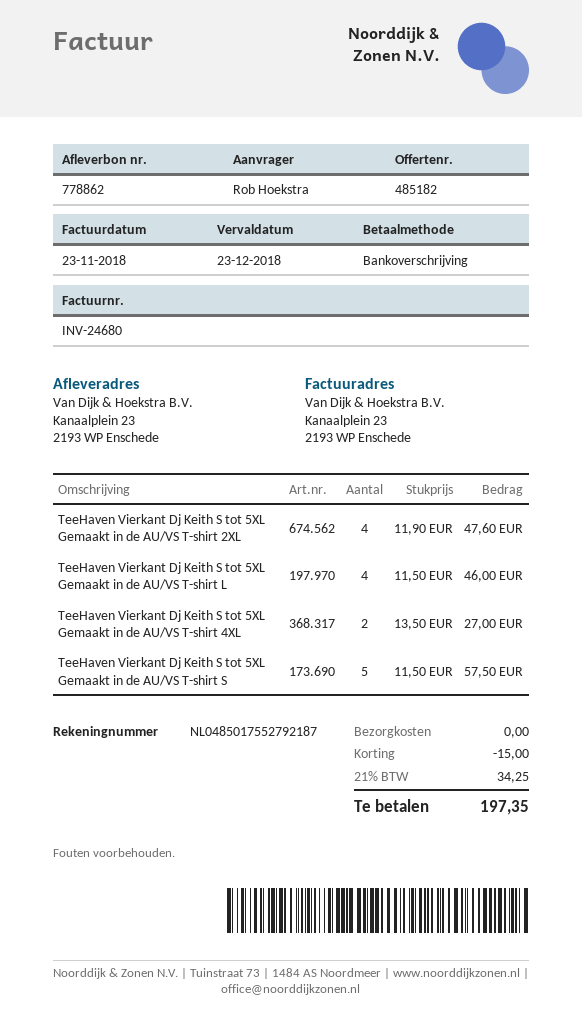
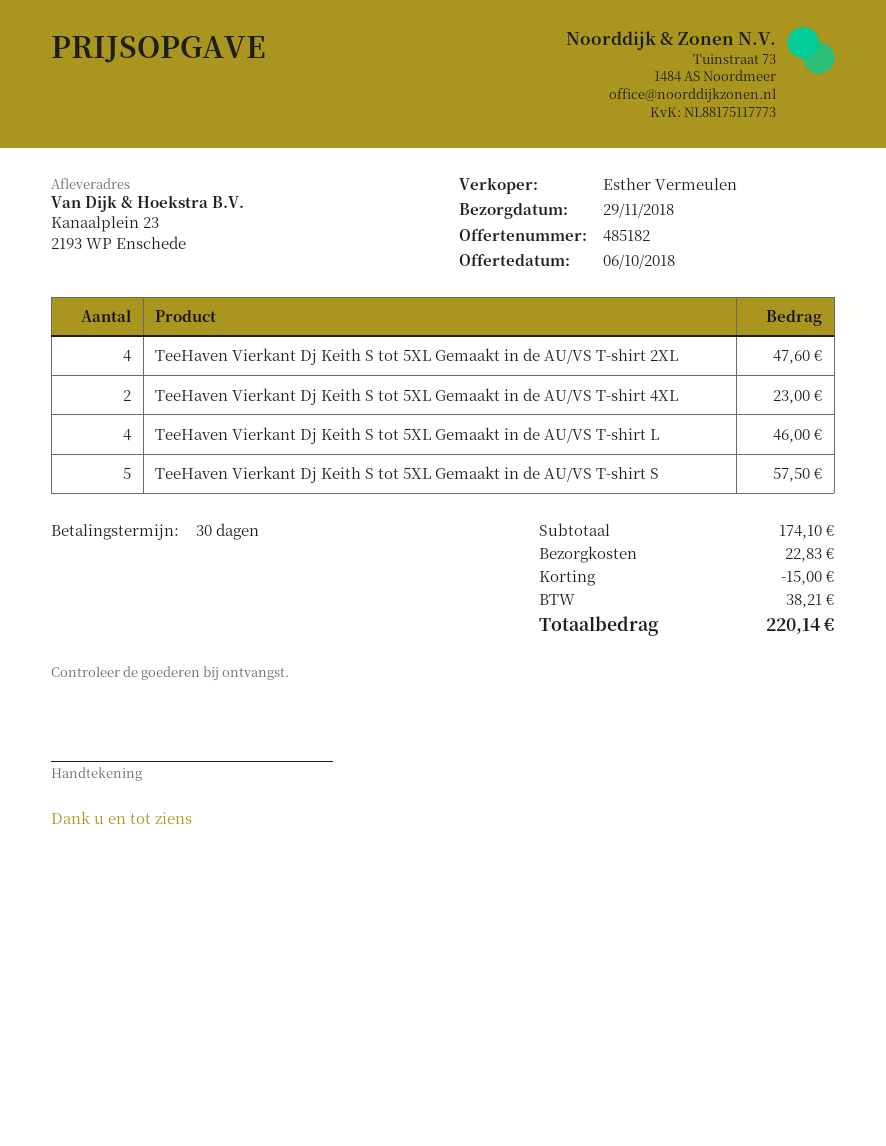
TeeHaven Vierkant Dj Keith S tot 5XL Gemaakt in de AU/VS T-shirt 4XL: 2 for 27.00 -> 2 for 23.00
shipping: 0.00 -> 22.83
tax: 34.25 -> 38.21
total: 197.35 -> 220.14

